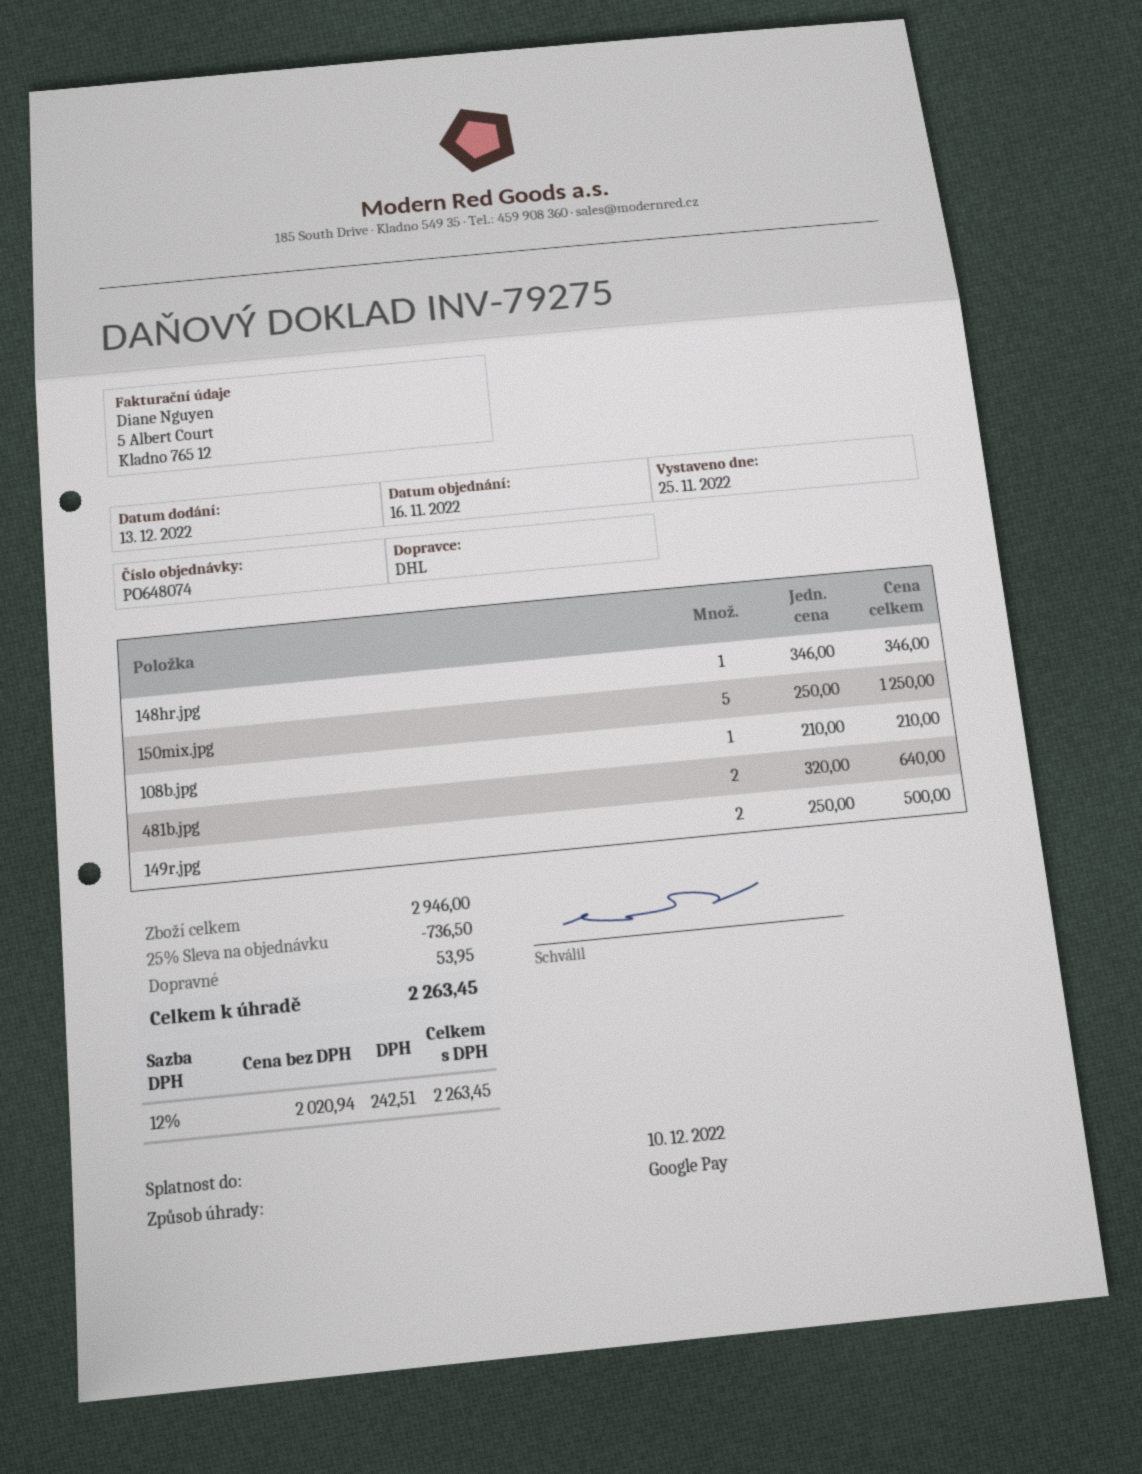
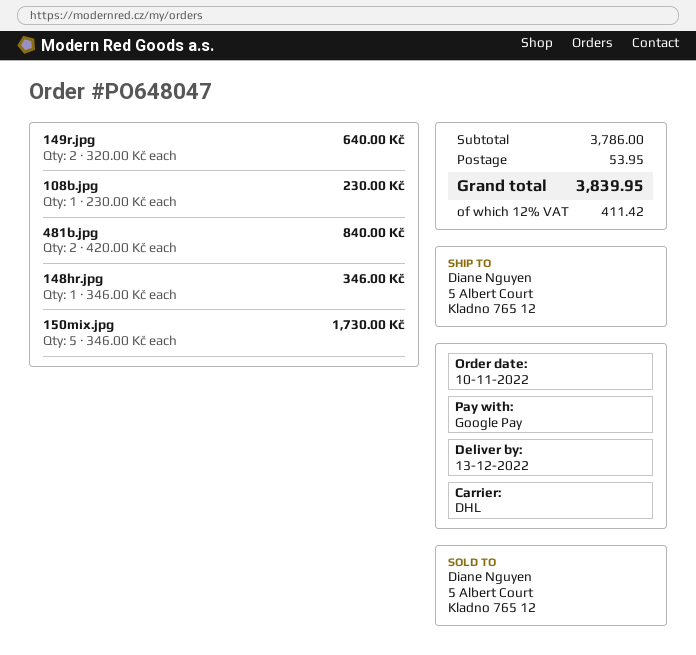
order number: PO648074 -> PO648047
order date: 2022-11-16 -> 2022-11-10
150mix.jpg: 5 x 250.00 = 1250.00 -> 5 x 346.00 = 1730.00
108b.jpg: 1 x 210.00 = 210.00 -> 1 x 230.00 = 230.00
481b.jpg: 2 x 320.00 = 640.00 -> 2 x 420.00 = 840.00
149r.jpg: 2 x 250.00 = 500.00 -> 2 x 320.00 = 640.00
subtotal: 2946.00 -> 3786.00
discount: 25% = 736.50 -> none
tax: 12% = 242.51 -> 12% = 411.42
total: 2263.45 -> 3839.95

